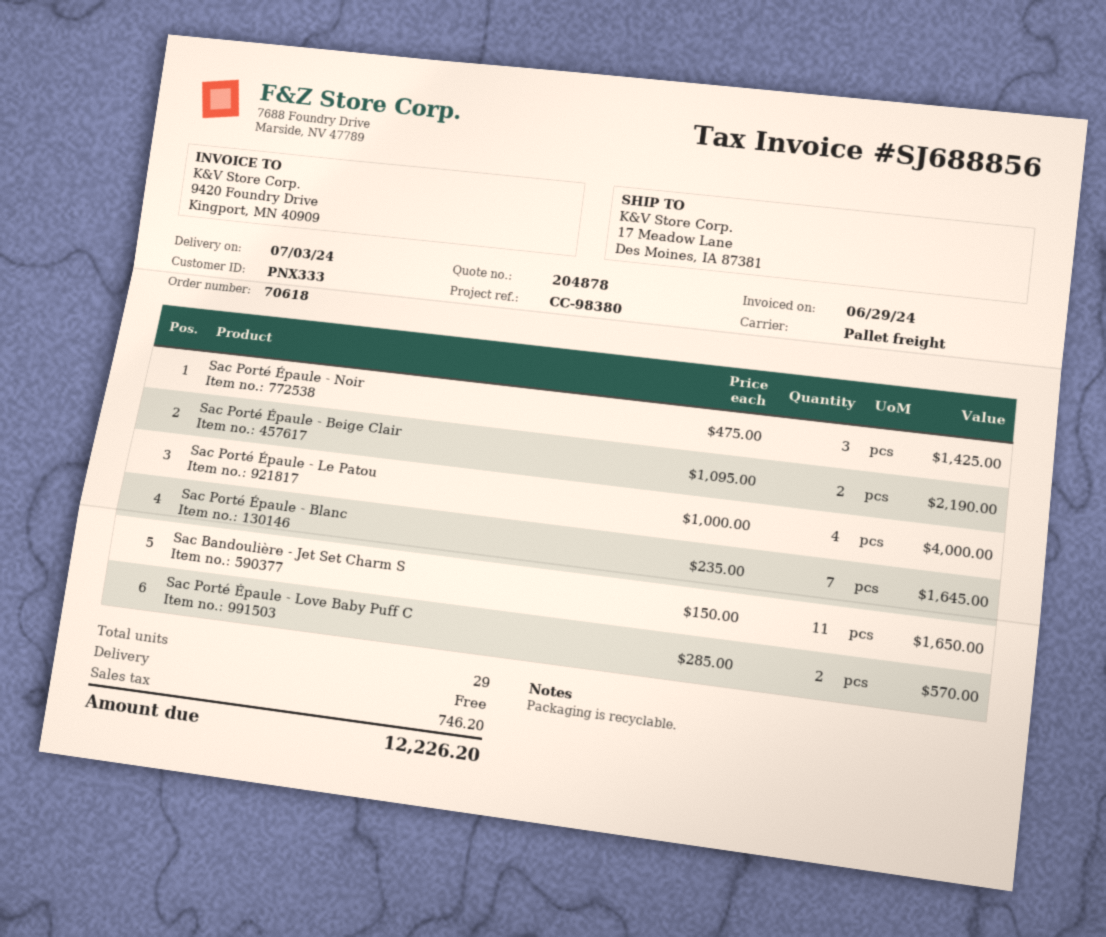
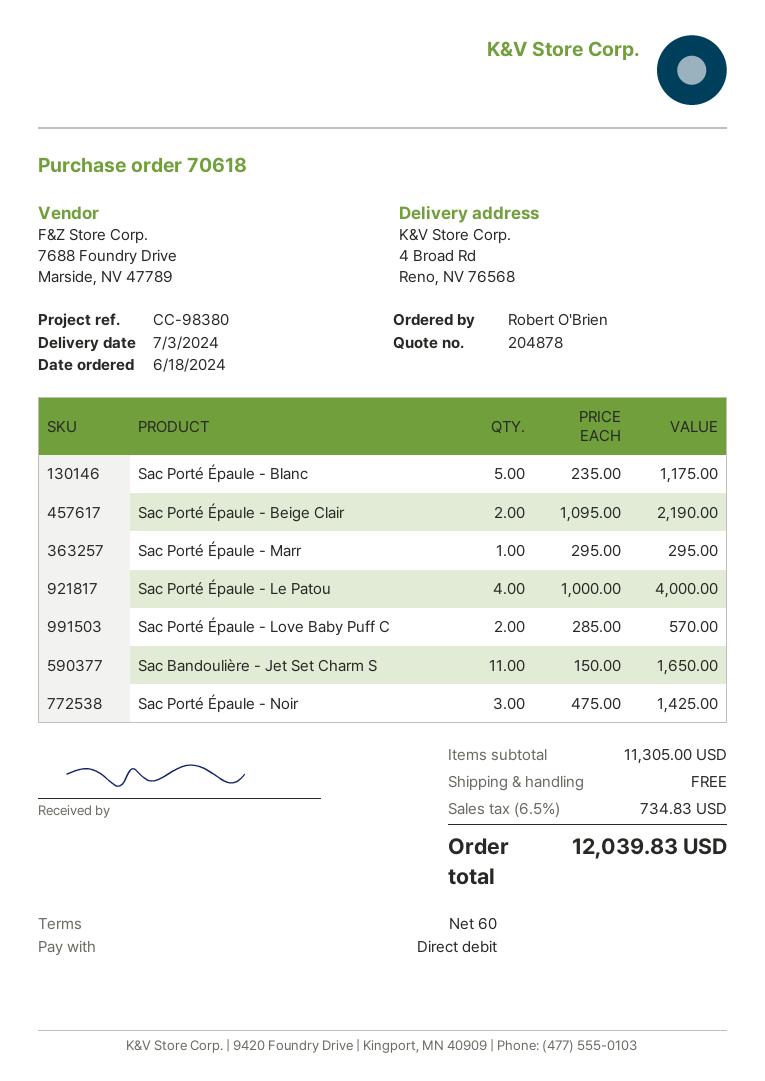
ship to: 17 Meadow Lane, Des Moines, IA 87381 -> 4 Broad Rd, Reno, NV 76568
Sac Porté Épaule - Blanc: 7 x 235.00 = 1645.00 -> 5 x 235.00 = 1175.00
Sac Porté Épaule - Marr: none -> 1 x 295.00 = 295.00
tax: 746.20 -> 734.83
total: 12226.20 -> 12039.83

